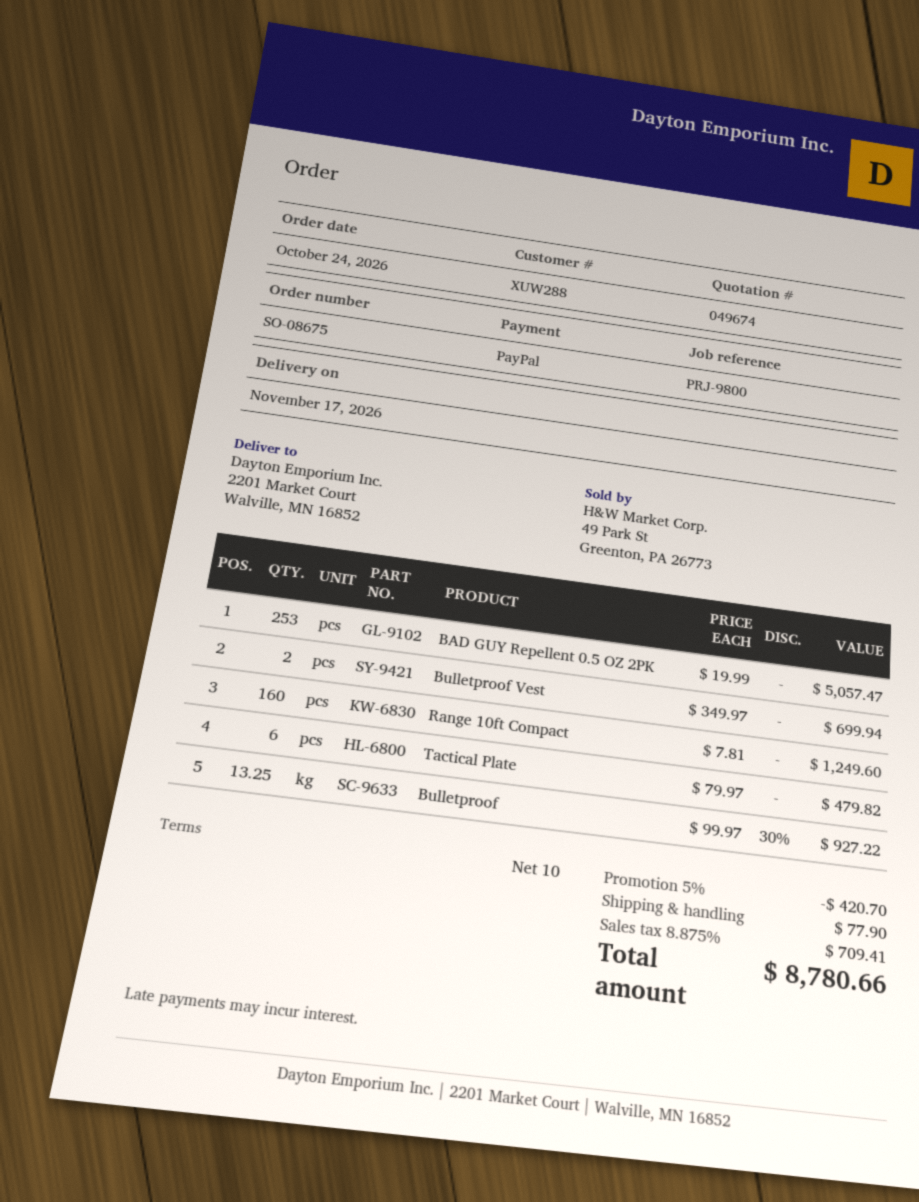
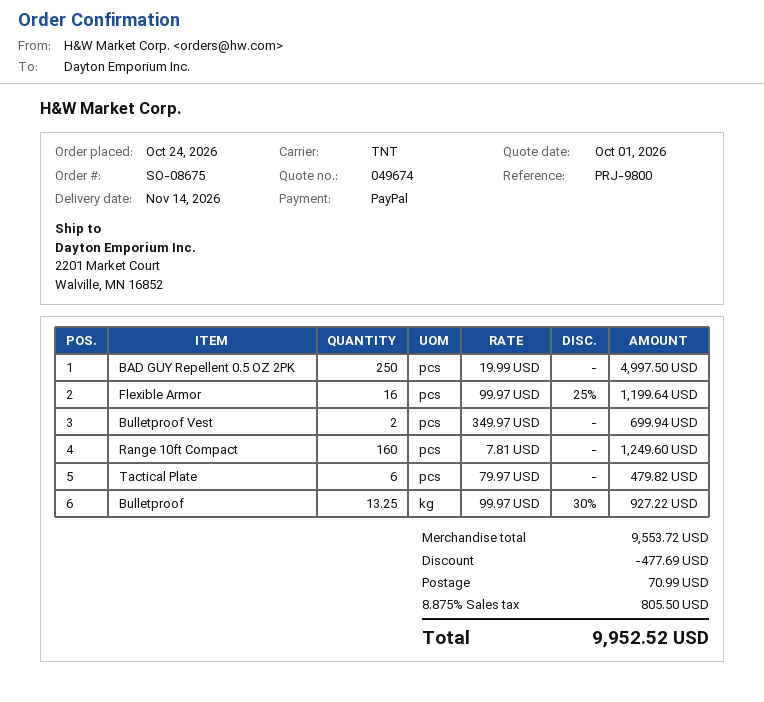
delivery date: 2026-11-17 -> 2026-11-14
BAD GUY Repellent 0.5 OZ 2PK: 253 x 19.99 = 5057.47 -> 250 x 19.99 = 4997.50
Flexible Armor: none -> 16 x 99.97 - 25% = 1199.64
discount: 420.70 -> 477.69
shipping: 77.90 -> 70.99
tax: 8.875% = 709.41 -> 8.875% = 805.50
total: 8780.66 -> 9952.52

